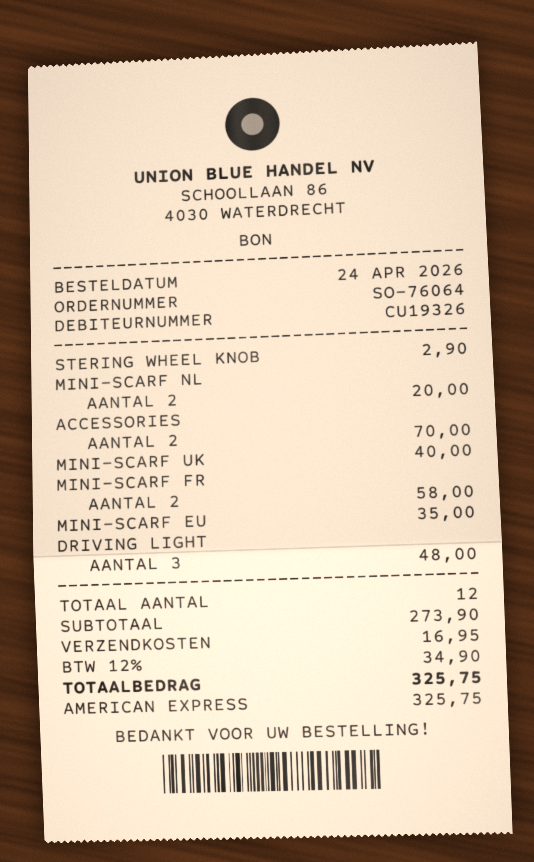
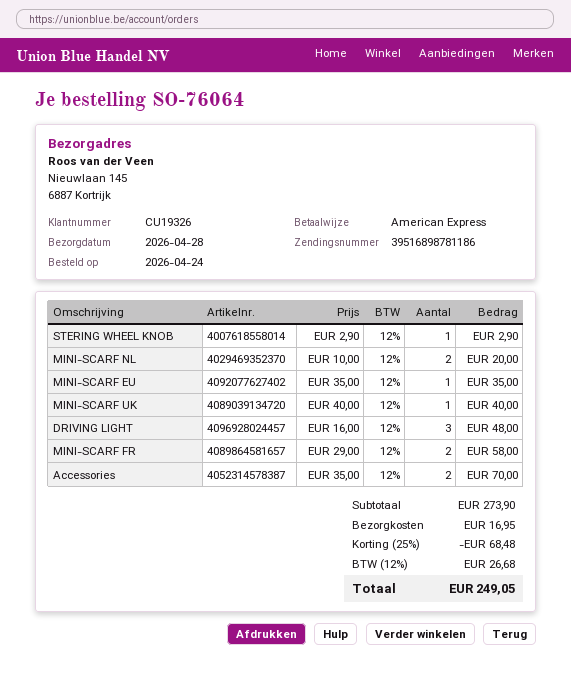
discount: none -> 25% = 68.48
tax: 12% = 34.90 -> 12% = 26.68
total: 325.75 -> 249.05

